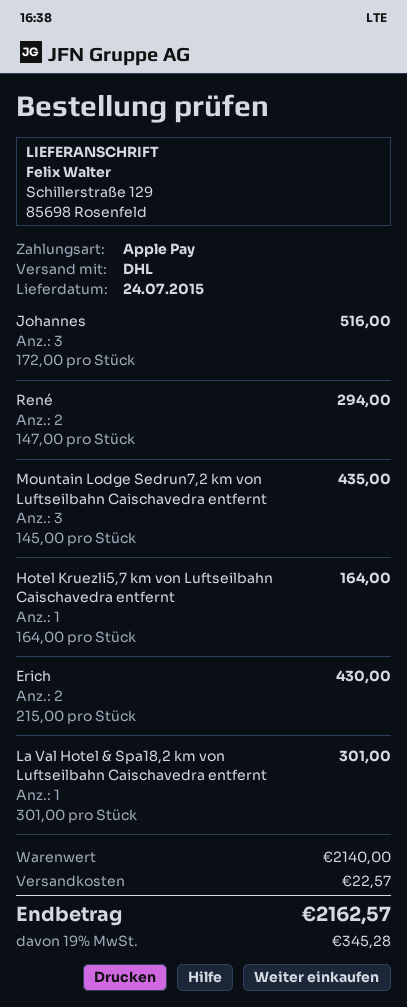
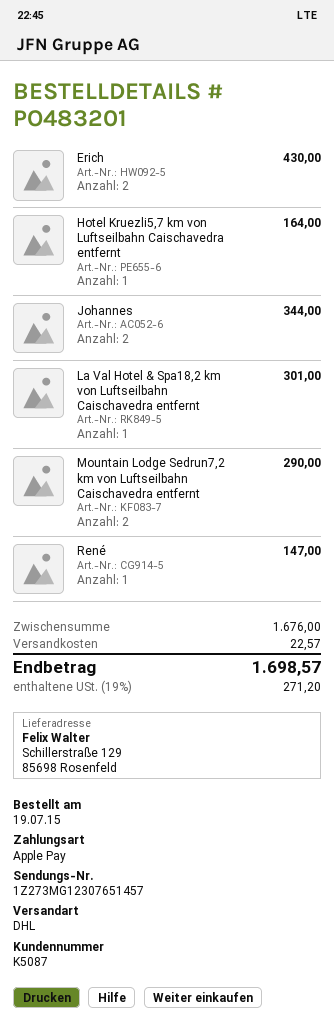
Johannes: 3 for 516.00 -> 2 for 344.00
René: 2 for 294.00 -> 1 for 147.00
Mountain Lodge Sedrun7,2 km von Luftseilbahn Caischavedra entfernt: 3 for 435.00 -> 2 for 290.00
subtotal: 2140.00 -> 1676.00
tax: 19% = 345.28 -> 19% = 271.20
total: 2162.57 -> 1698.57

